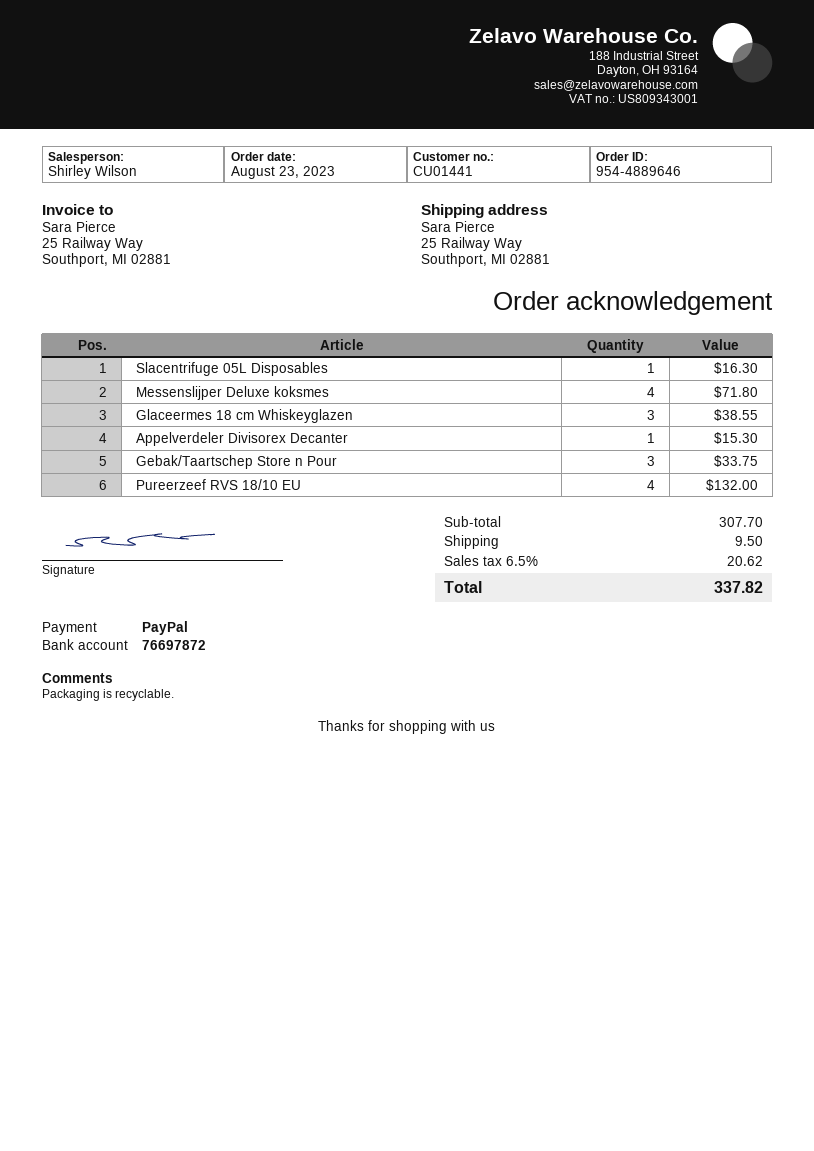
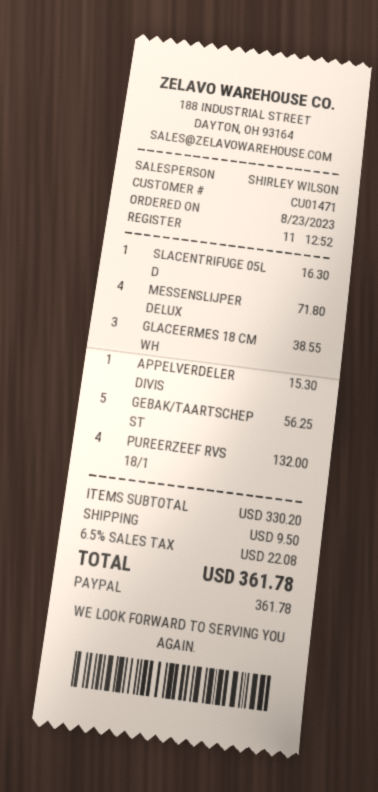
customer number: CU01441 -> CU01471
Gebak/Taartschep Store n Pour: 3 for 33.75 -> 5 for 56.25
subtotal: 307.70 -> 330.20
tax: 6.5% = 20.62 -> 6.5% = 22.08
total: 337.82 -> 361.78

